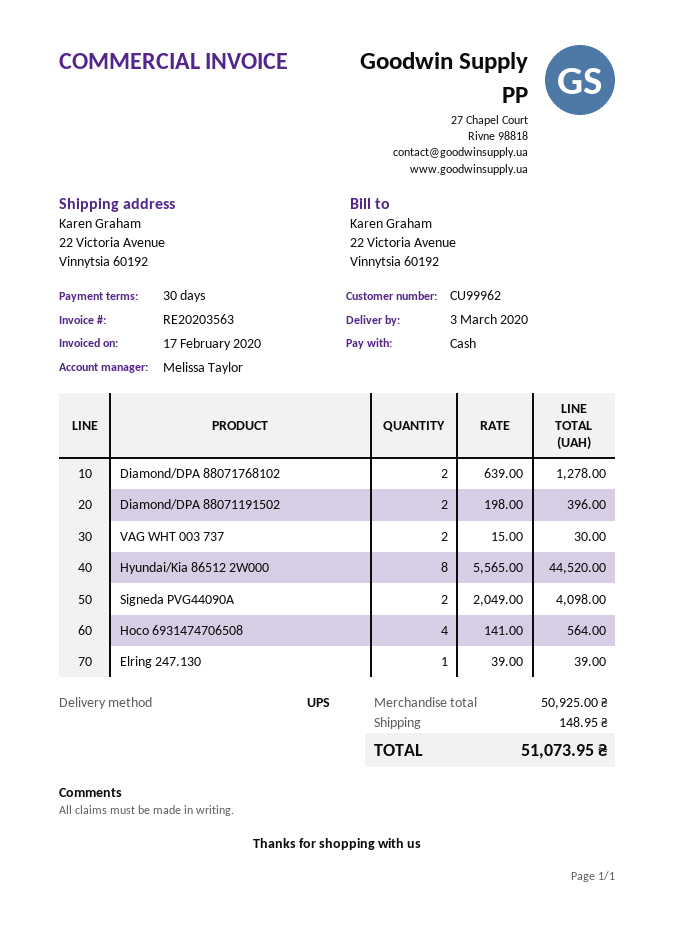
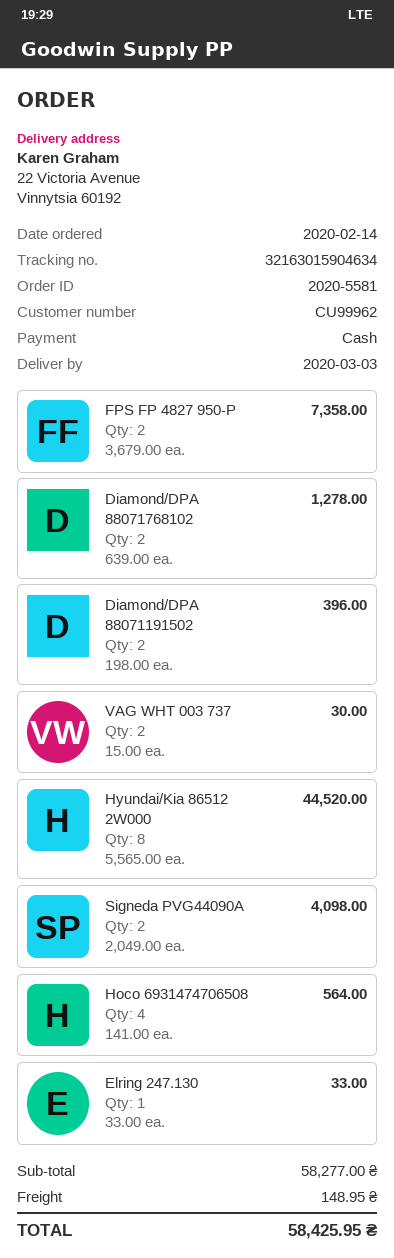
Elring 247.130: 1 x 39.00 = 39.00 -> 1 x 33.00 = 33.00
FPS FP 4827 950-P: none -> 2 x 3679.00 = 7358.00
subtotal: 50925.00 -> 58277.00
total: 51073.95 -> 58425.95

